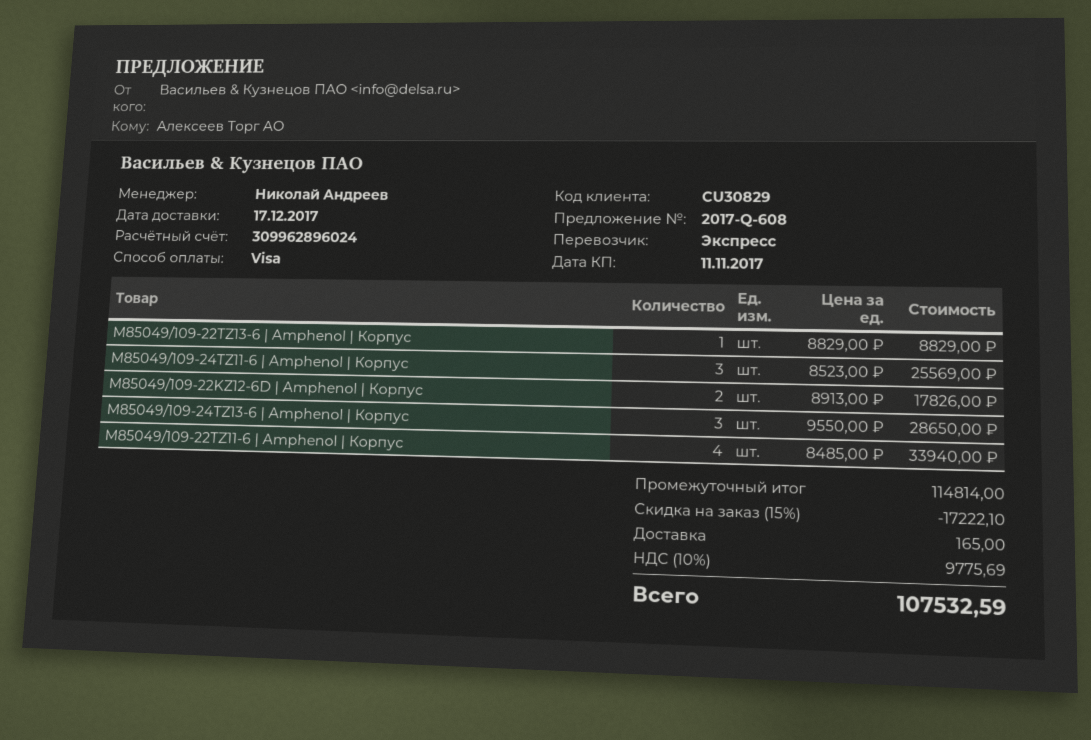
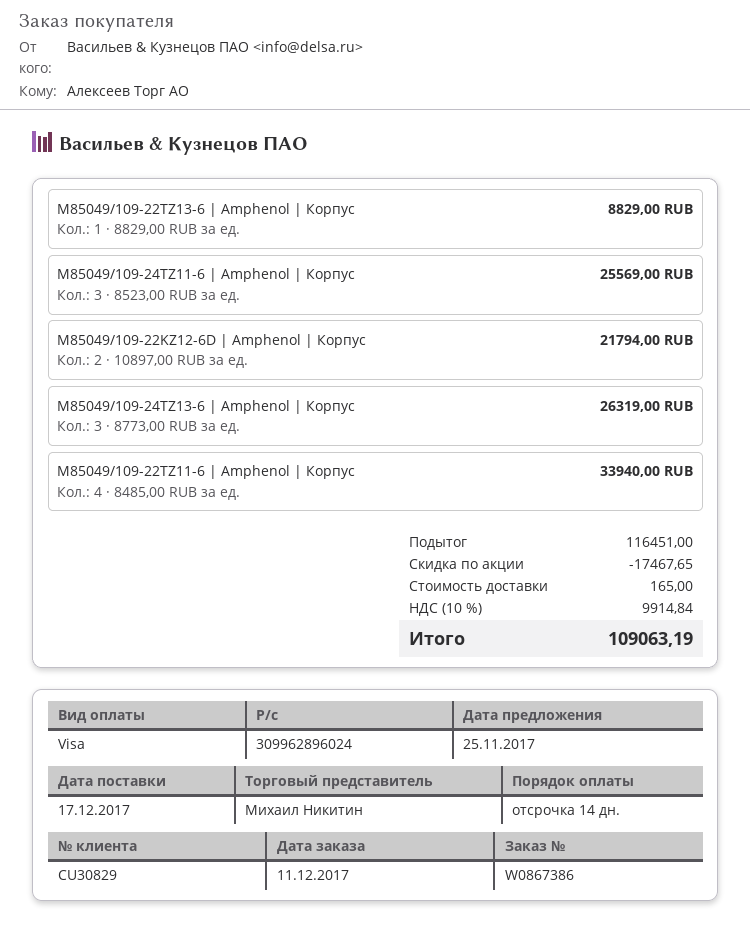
quote date: 2017-11-11 -> 2017-11-25
sales rep: Николай Андреев -> Михаил Никитин
M85049/109-22KZ12-6D | Amphenol | Корпус: 2 x 8913.00 = 17826.00 -> 2 x 10897.00 = 21794.00
M85049/109-24TZ13-6 | Amphenol | Корпус: 3 x 9550.00 = 28650.00 -> 3 x 8773.00 = 26319.00
subtotal: 114814.00 -> 116451.00
discount: 17222.10 -> 17467.65
tax: 10% = 9775.69 -> 10% = 9914.84
total: 107532.59 -> 109063.19

